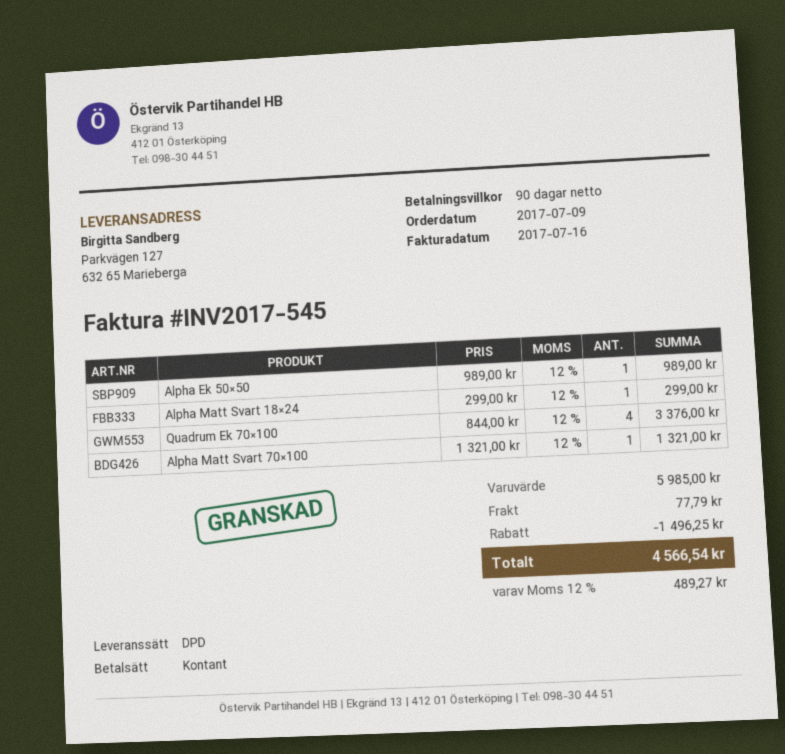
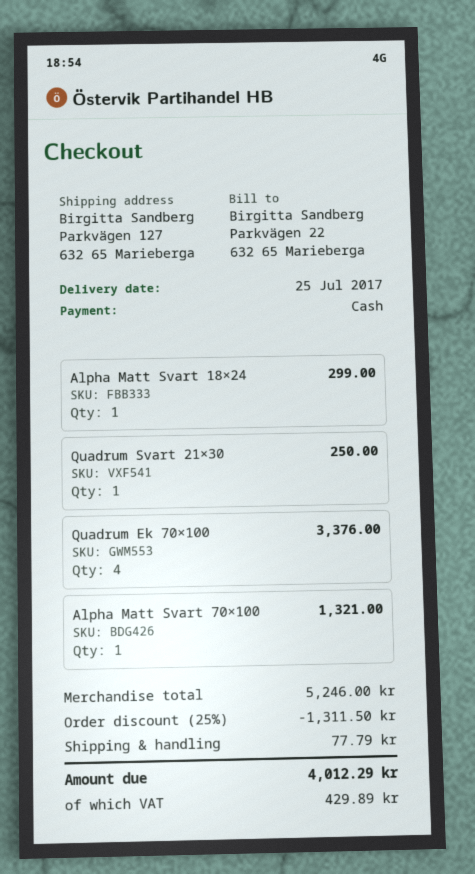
Alpha Ek 50×50: 1 for 989.00 -> none
Quadrum Svart 21×30: none -> 1 for 250.00
subtotal: 5985.00 -> 5246.00
discount: 1496.25 -> 1311.50
tax: 489.27 -> 429.89
total: 4566.54 -> 4012.29

